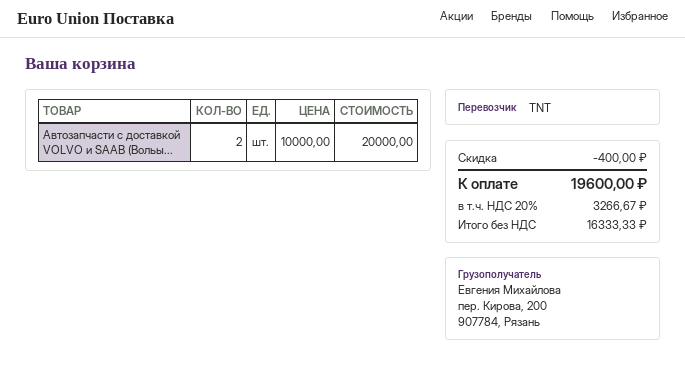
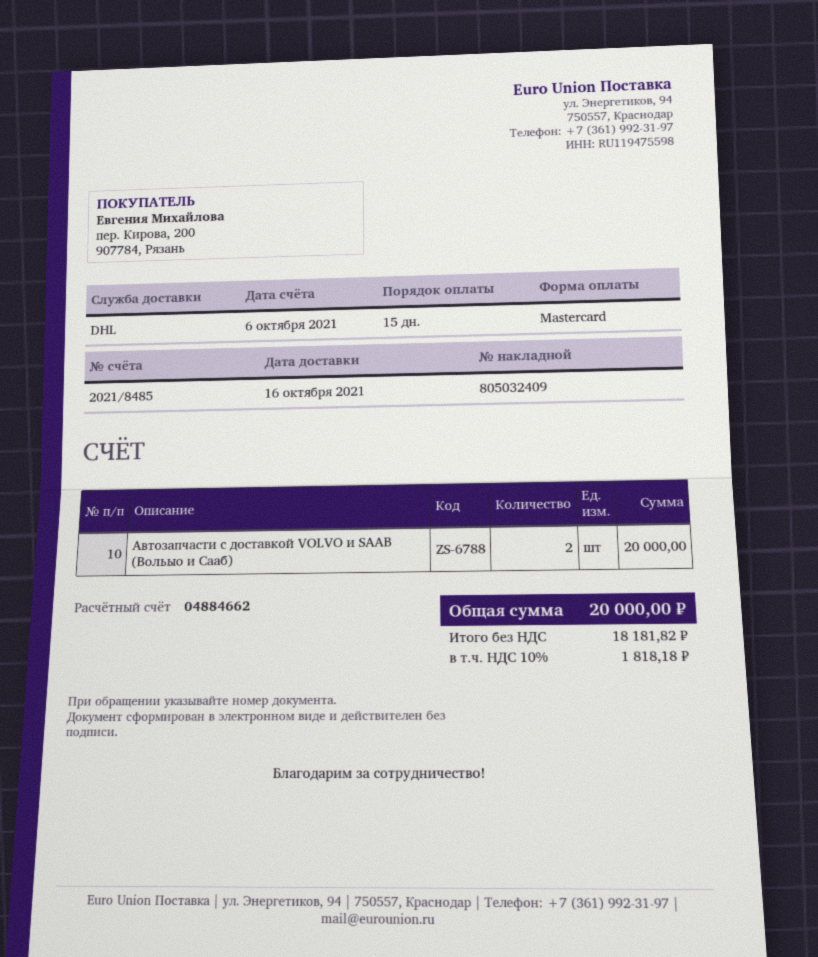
shipping method: TNT -> DHL
discount: 400.00 -> none
net: 16333.33 -> 18181.82
tax: 20% = 3266.67 -> 10% = 1818.18
total: 19600.00 -> 20000.00

